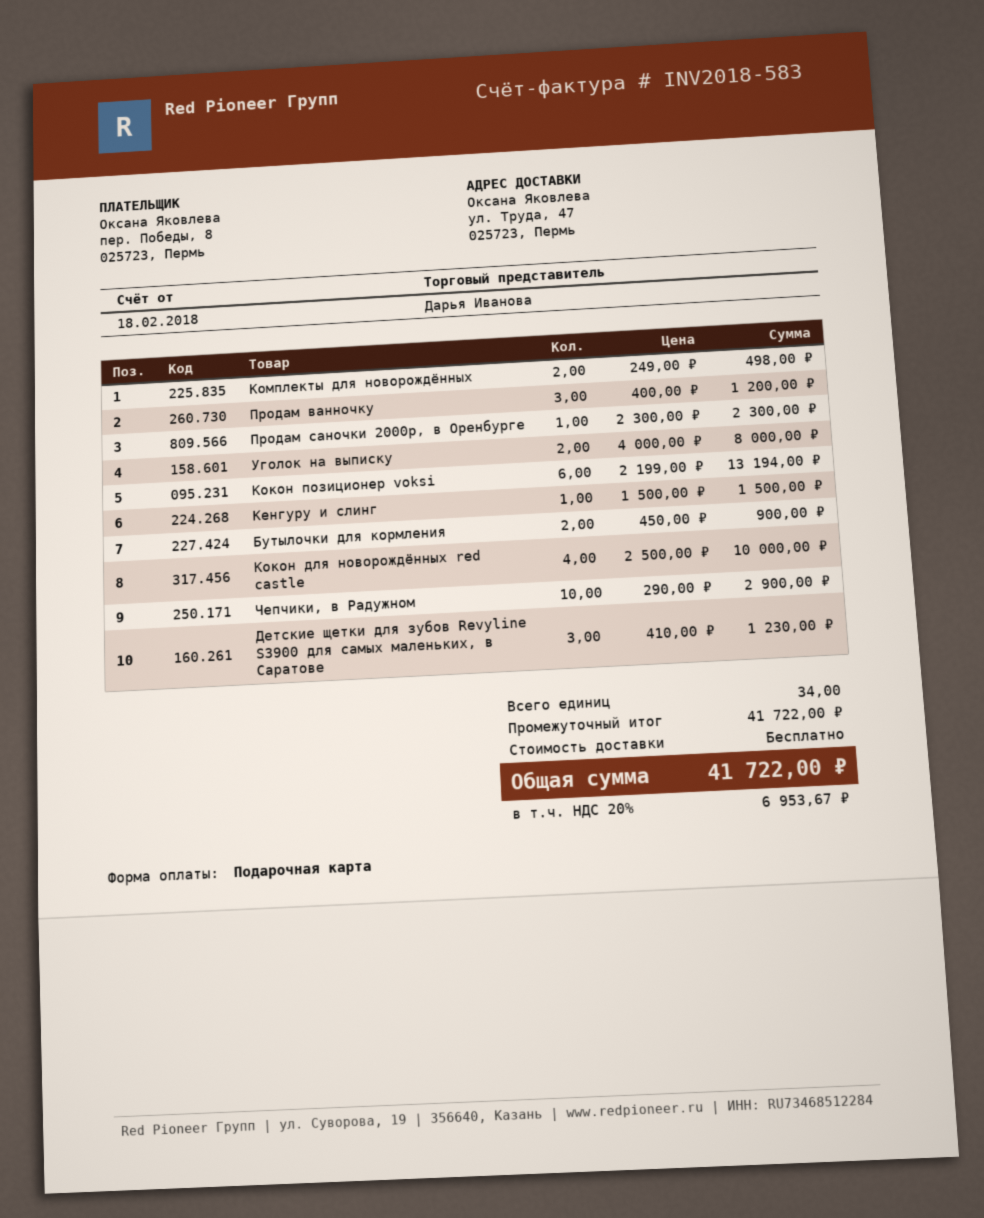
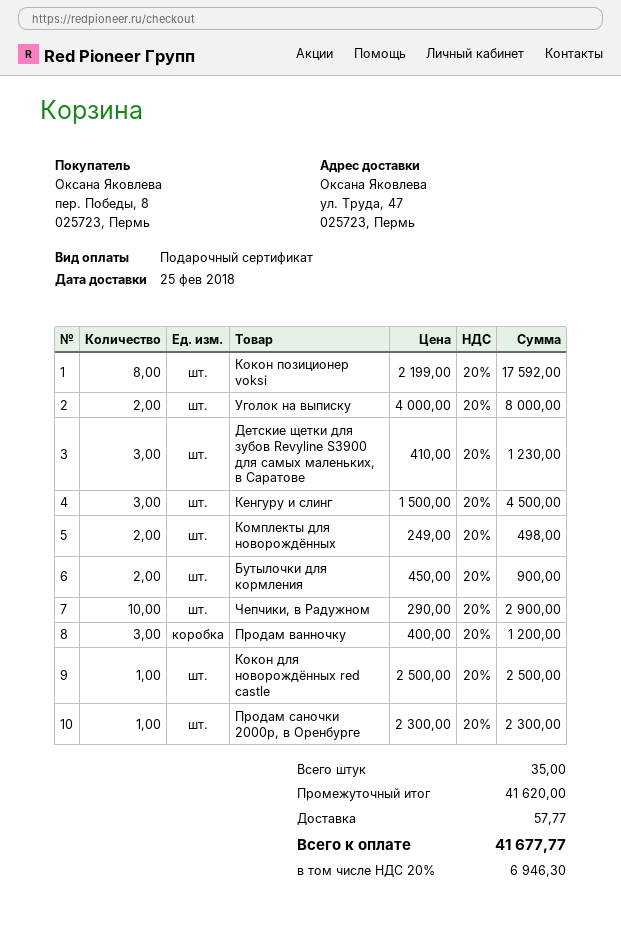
Кокон позиционер voksi: 6 x 2199.00 = 13194.00 -> 8 x 2199.00 = 17592.00
Кенгуру и слинг: 1 x 1500.00 = 1500.00 -> 3 x 1500.00 = 4500.00
Кокон для новорождённых red castle: 4 x 2500.00 = 10000.00 -> 1 x 2500.00 = 2500.00
total quantity: 34 -> 35
subtotal: 41722.00 -> 41620.00
shipping: 0.00 -> 57.77
tax: 20% = 6953.67 -> 20% = 6946.30
total: 41722.00 -> 41677.77

